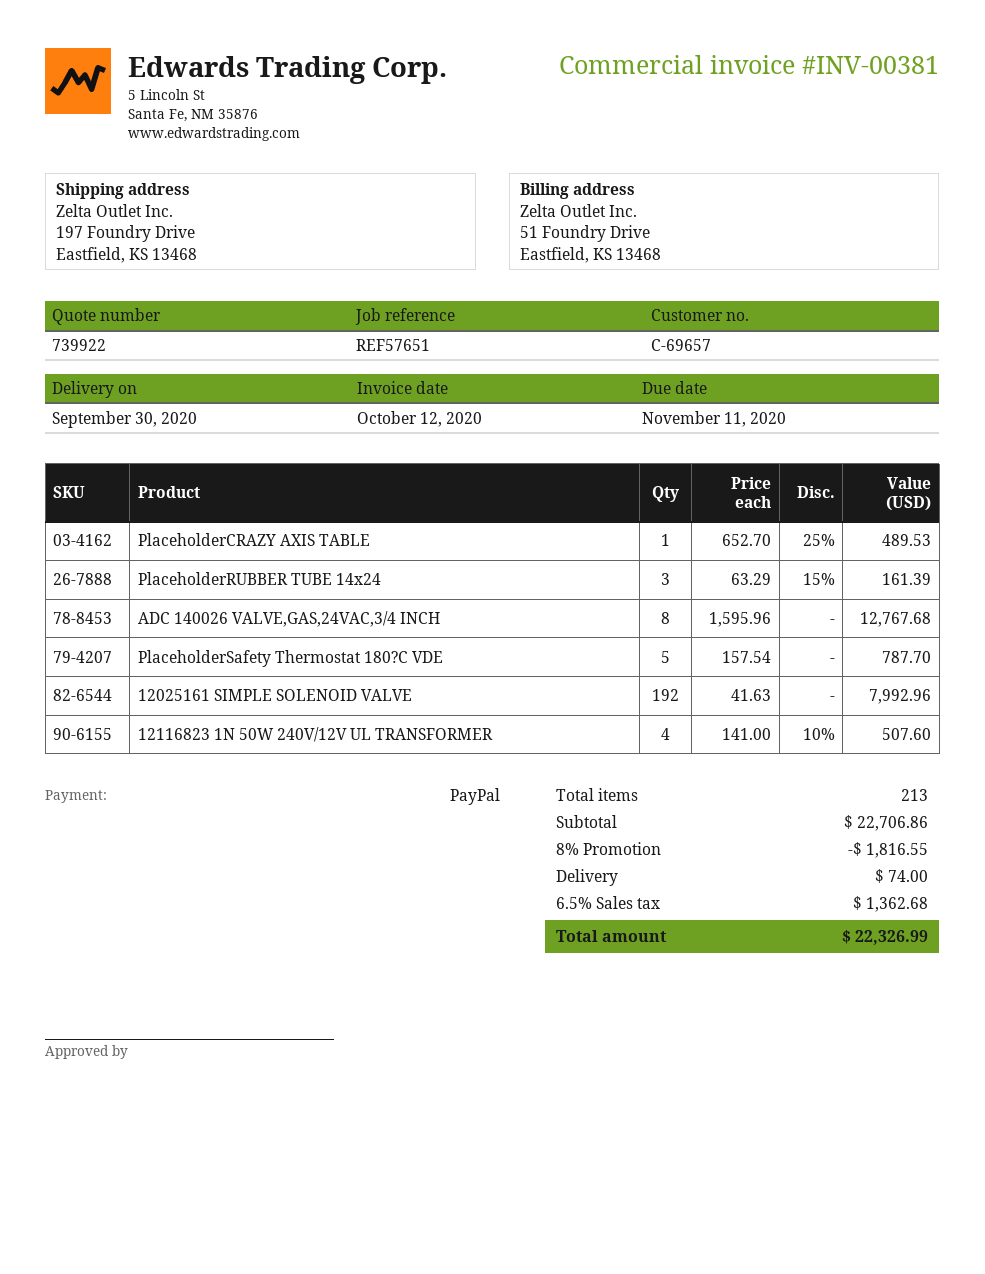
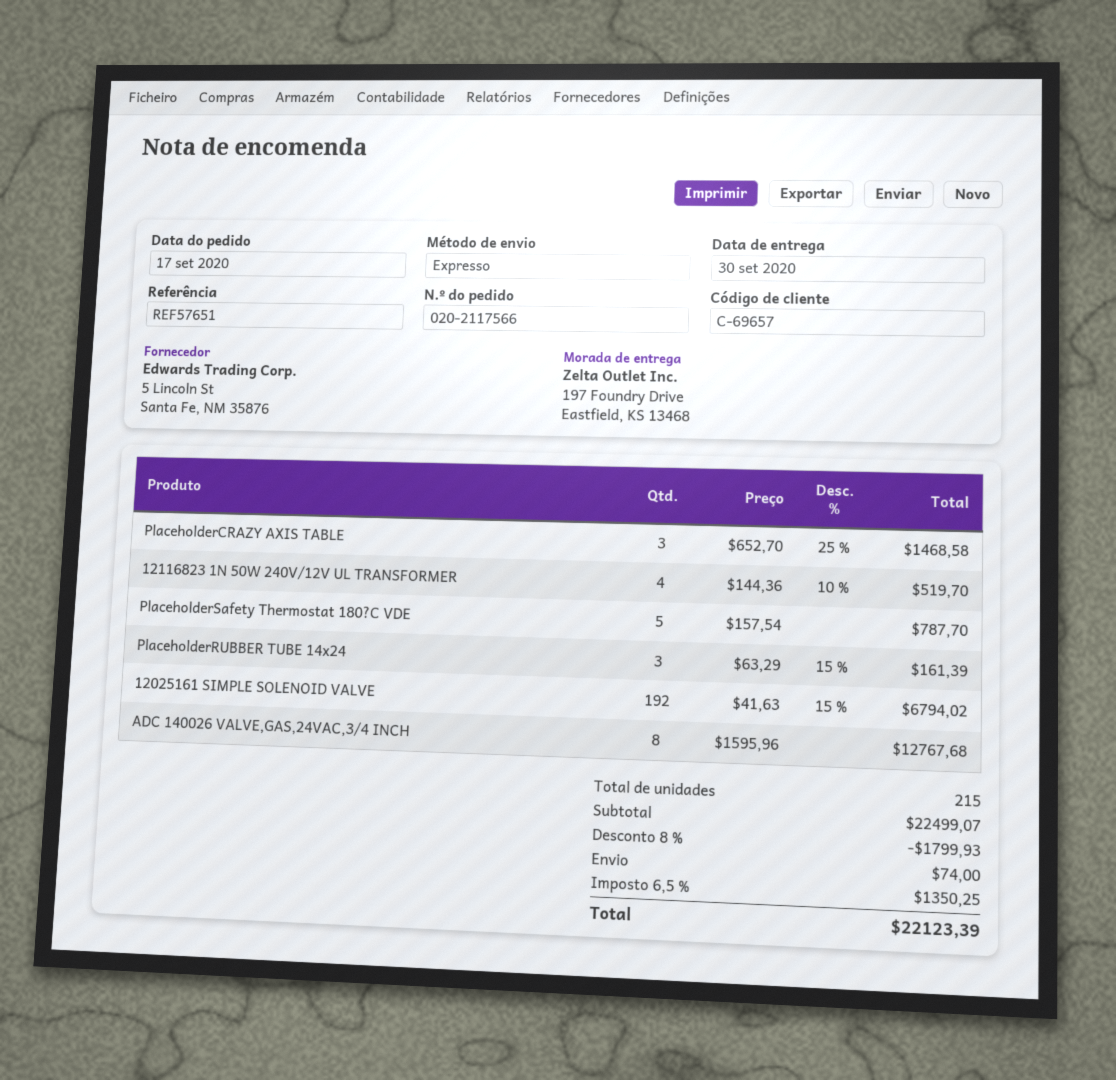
PlaceholderCRAZY AXIS TABLE: 1 x 652.70 - 25% = 489.53 -> 3 x 652.70 - 25% = 1468.58
12025161 SIMPLE SOLENOID VALVE: 192 x 41.63 = 7992.96 -> 192 x 41.63 - 15% = 6794.02
12116823 1N 50W 240V/12V UL TRANSFORMER: 4 x 141.00 - 10% = 507.60 -> 4 x 144.36 - 10% = 519.70
total quantity: 213 -> 215
subtotal: 22706.86 -> 22499.07
discount: 8% = 1816.55 -> 8% = 1799.93
tax: 6.5% = 1362.68 -> 6.5% = 1350.25
total: 22326.99 -> 22123.39

